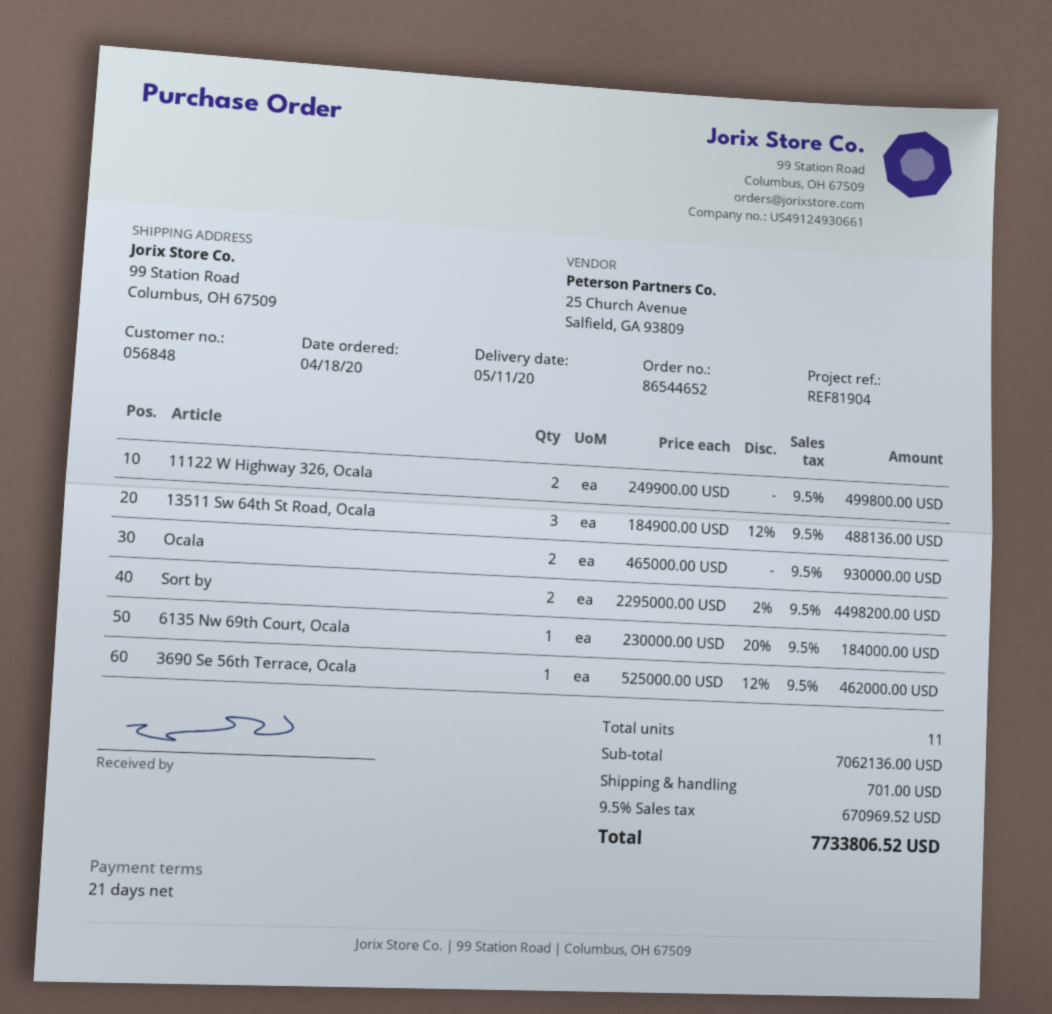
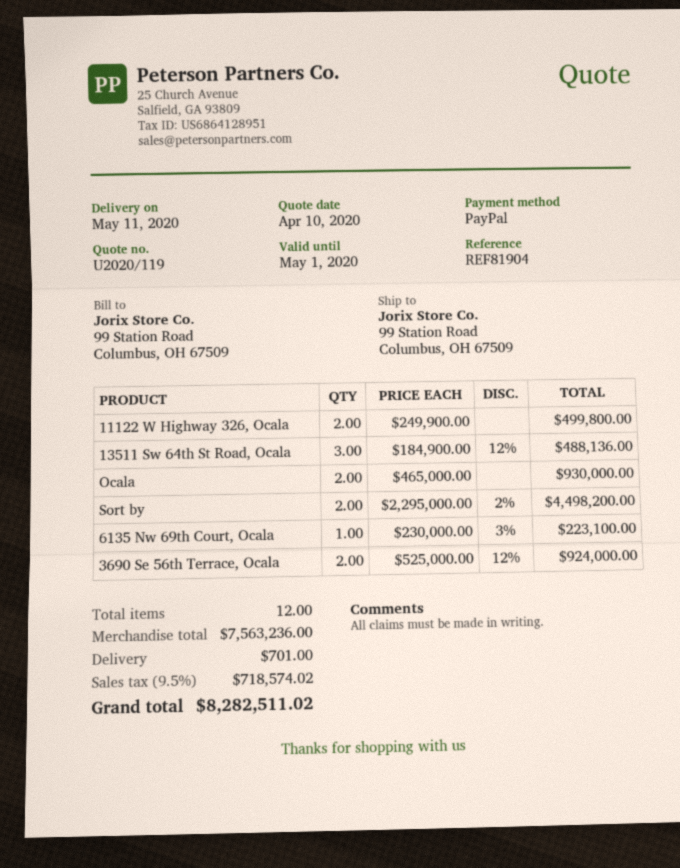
6135 Nw 69th Court, Ocala: 1 x 230000.00 - 20% = 184000.00 -> 1 x 230000.00 - 3% = 223100.00
3690 Se 56th Terrace, Ocala: 1 x 525000.00 - 12% = 462000.00 -> 2 x 525000.00 - 12% = 924000.00
total quantity: 11 -> 12
subtotal: 7062136.00 -> 7563236.00
tax: 9.5% = 670969.52 -> 9.5% = 718574.02
total: 7733806.52 -> 8282511.02

